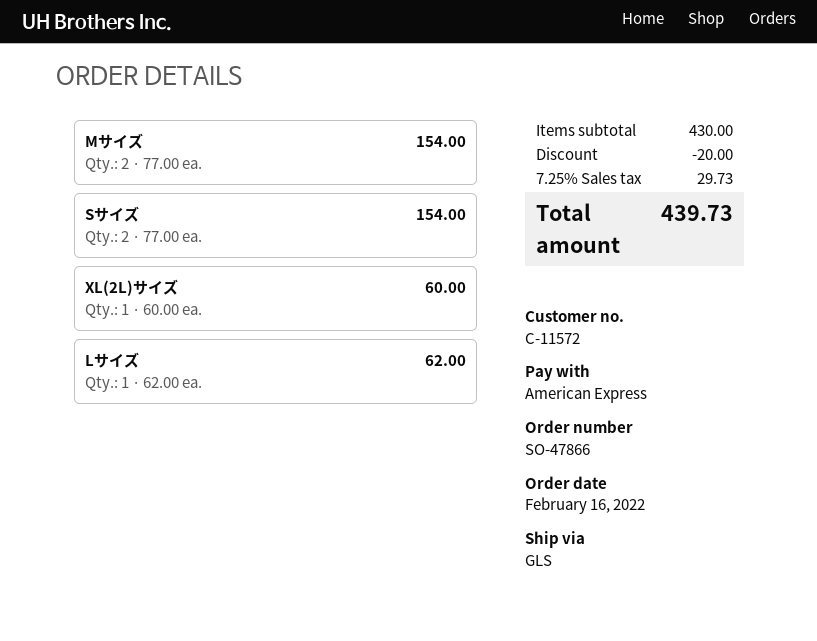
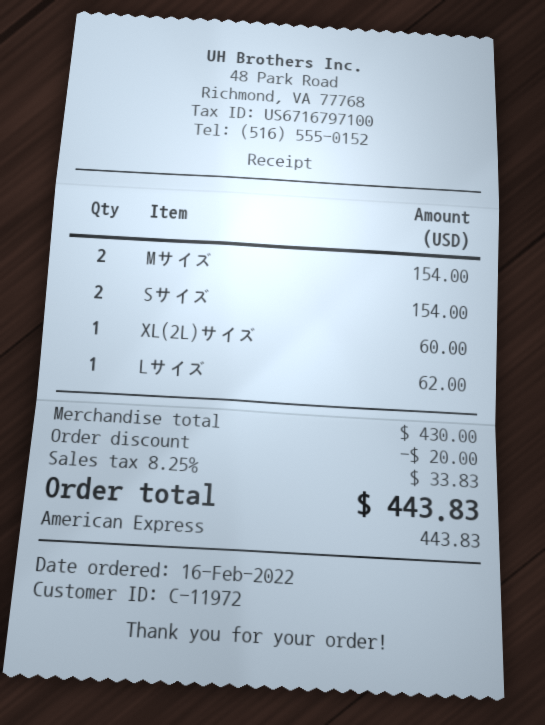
customer number: C-11572 -> C-11972
tax: 7.25% = 29.73 -> 8.25% = 33.83
total: 439.73 -> 443.83

